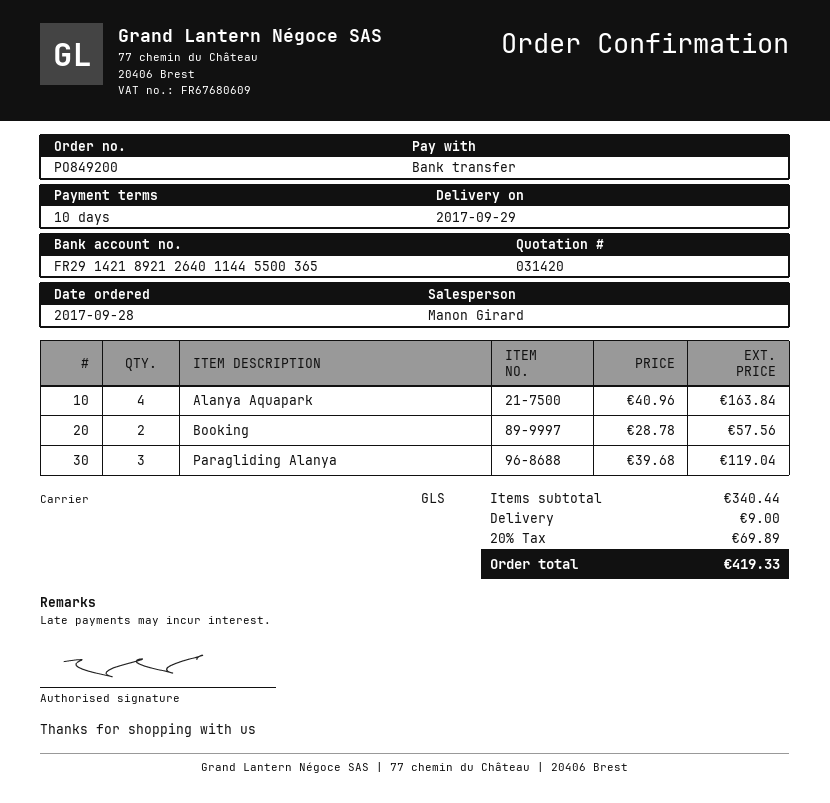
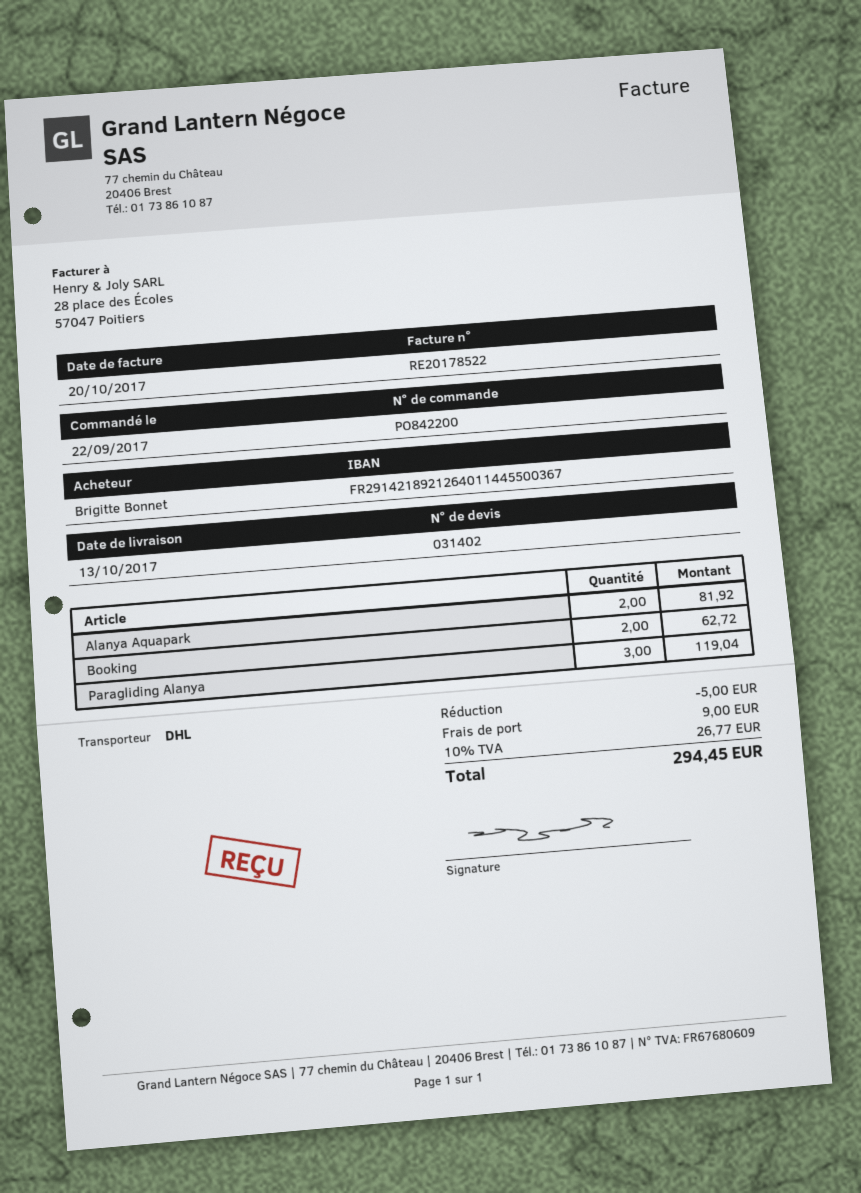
quote number: 031420 -> 031402
order number: PO849200 -> PO842200
order date: 2017-09-28 -> 2017-09-22
delivery date: 2017-09-29 -> 2017-10-13
bank account: FR2914218921264011445500365 -> FR2914218921264011445500367
shipping method: GLS -> DHL
Alanya Aquapark: 4 for 163.84 -> 2 for 81.92
Booking: 2 for 57.56 -> 2 for 62.72
discount: none -> 5.00
tax: 20% = 69.89 -> 10% = 26.77
total: 419.33 -> 294.45

